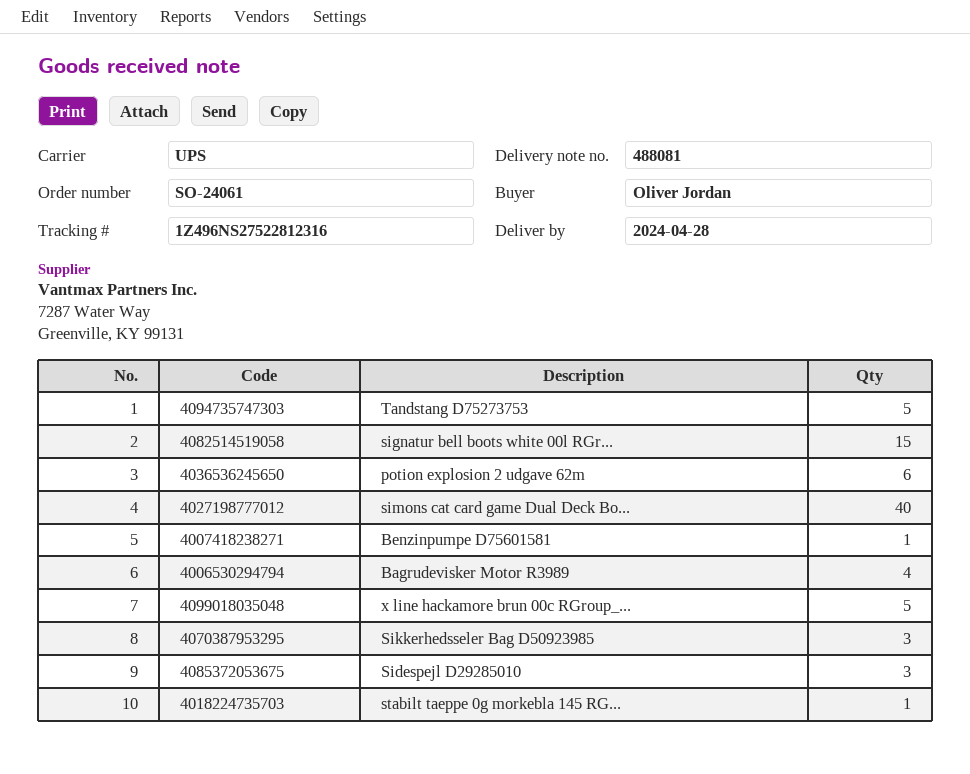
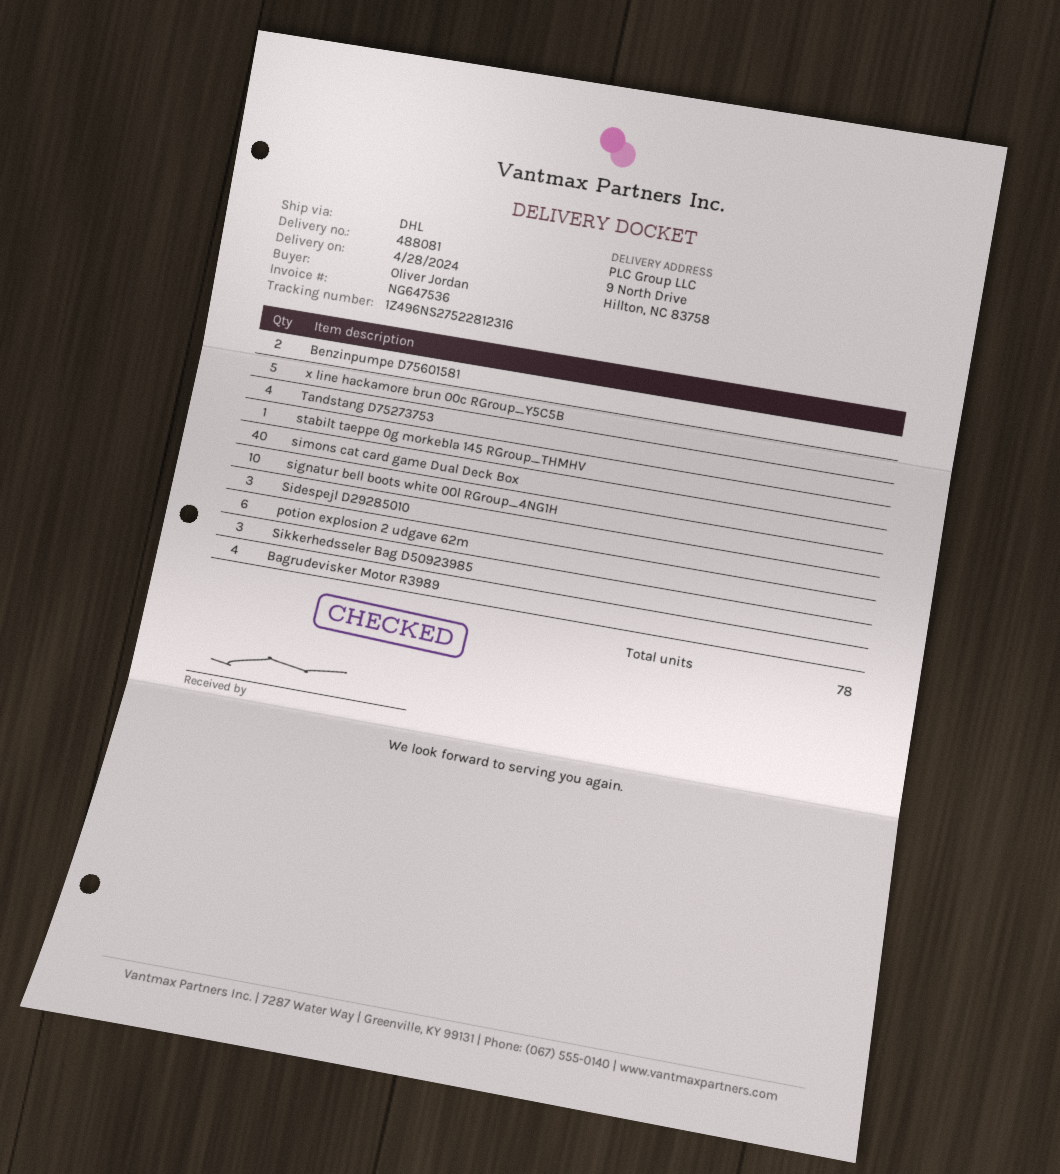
shipping method: UPS -> DHL
Tandstang D75273753: 5 -> 4
signatur bell boots white 00l RGr...: 15 -> 10
Benzinpumpe D75601581: 1 -> 2

